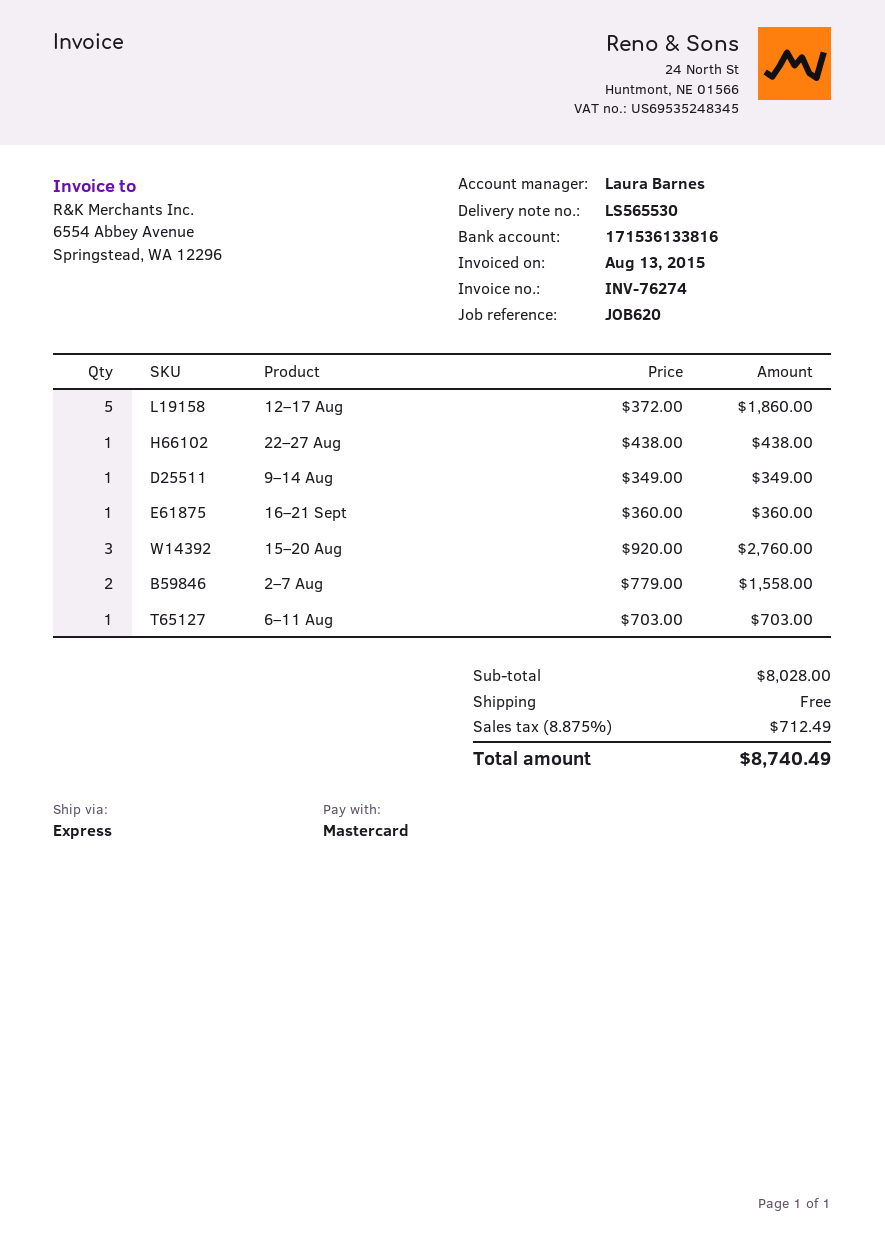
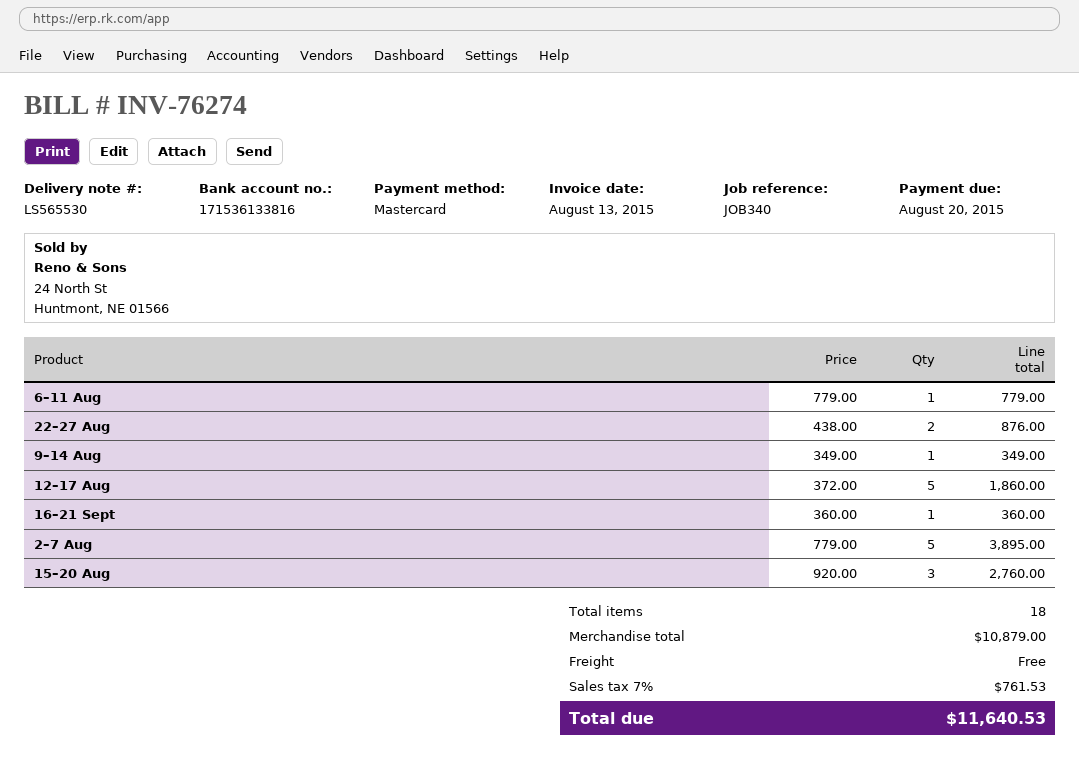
reference: JOB620 -> JOB340
22–27 Aug: 1 x 438.00 = 438.00 -> 2 x 438.00 = 876.00
2–7 Aug: 2 x 779.00 = 1558.00 -> 5 x 779.00 = 3895.00
6–11 Aug: 1 x 703.00 = 703.00 -> 1 x 779.00 = 779.00
subtotal: 8028.00 -> 10879.00
tax: 8.875% = 712.49 -> 7% = 761.53
total: 8740.49 -> 11640.53

